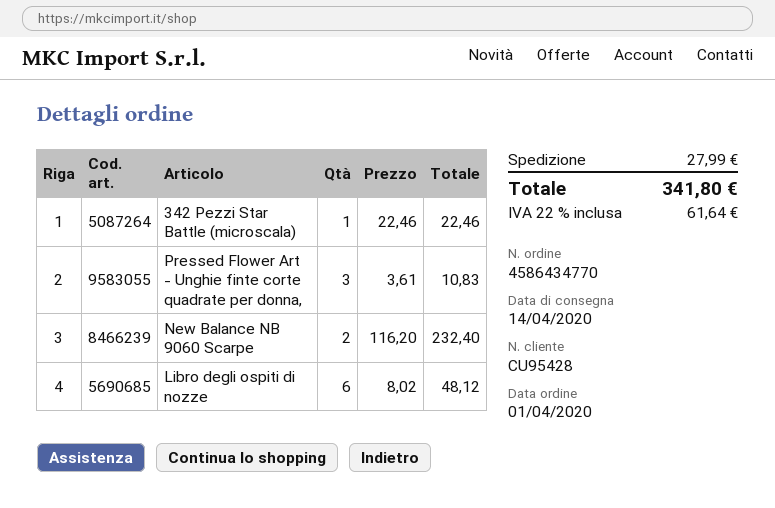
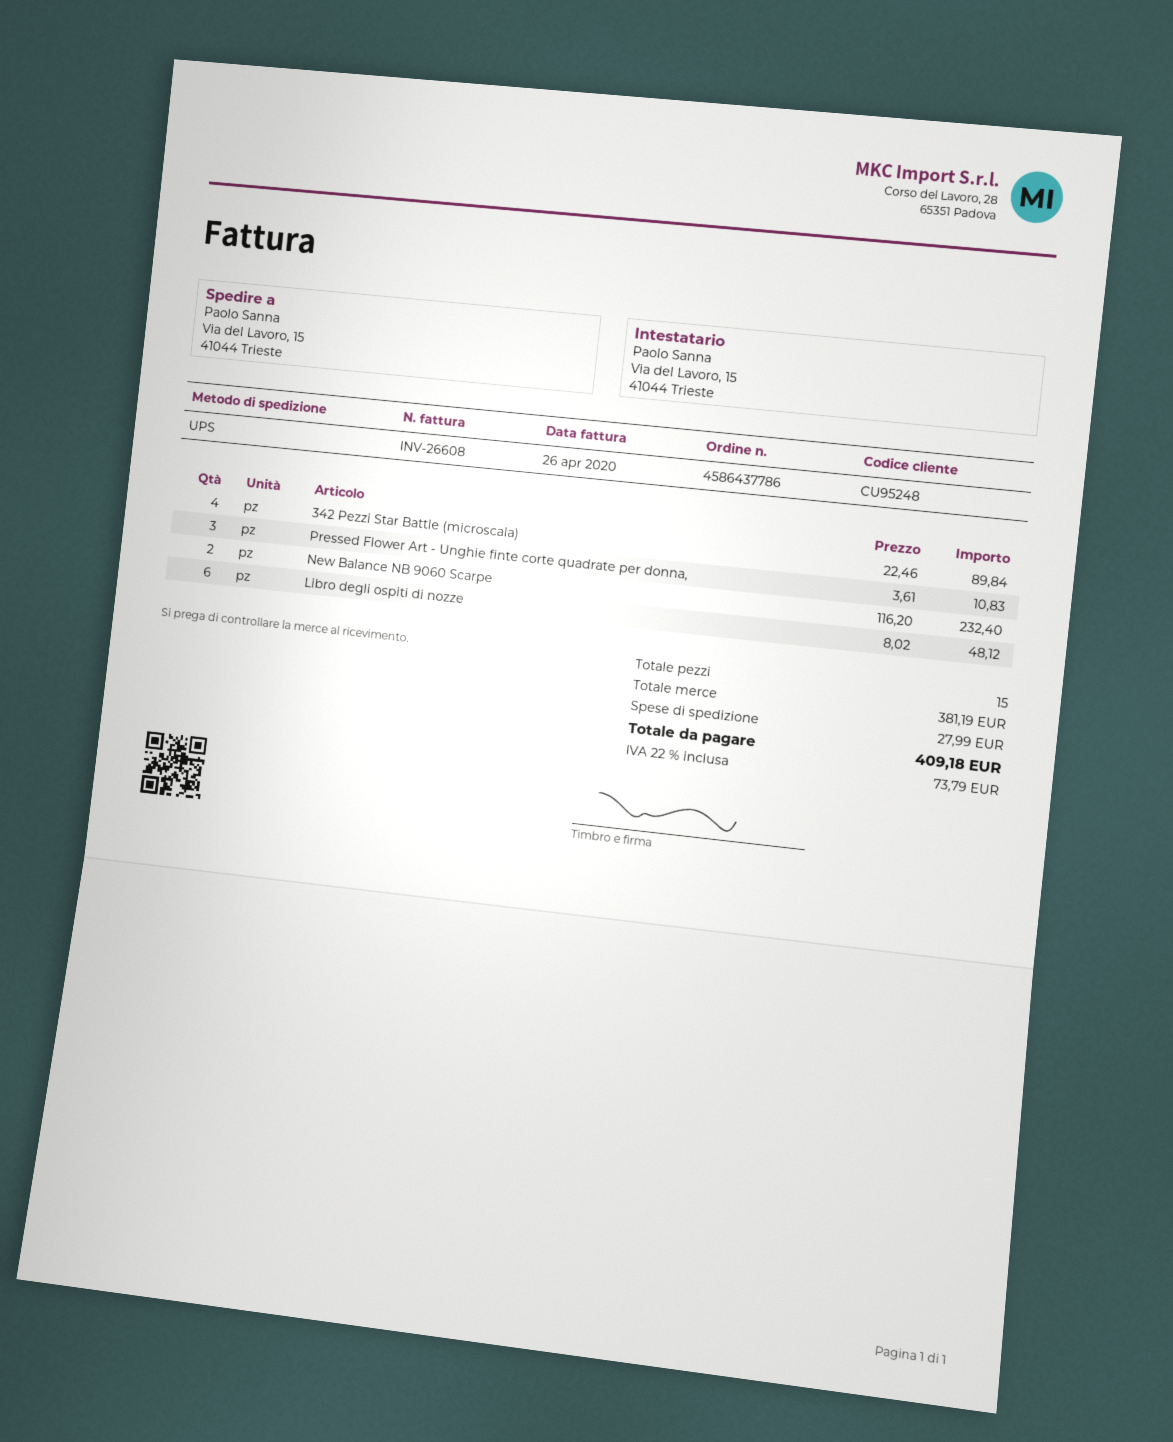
order number: 4586434770 -> 4586437786
customer number: CU95428 -> CU95248
342 Pezzi Star Battle (microscala): 1 x 22.46 = 22.46 -> 4 x 22.46 = 89.84
tax: 22% = 61.64 -> 22% = 73.79
total: 341.80 -> 409.18

